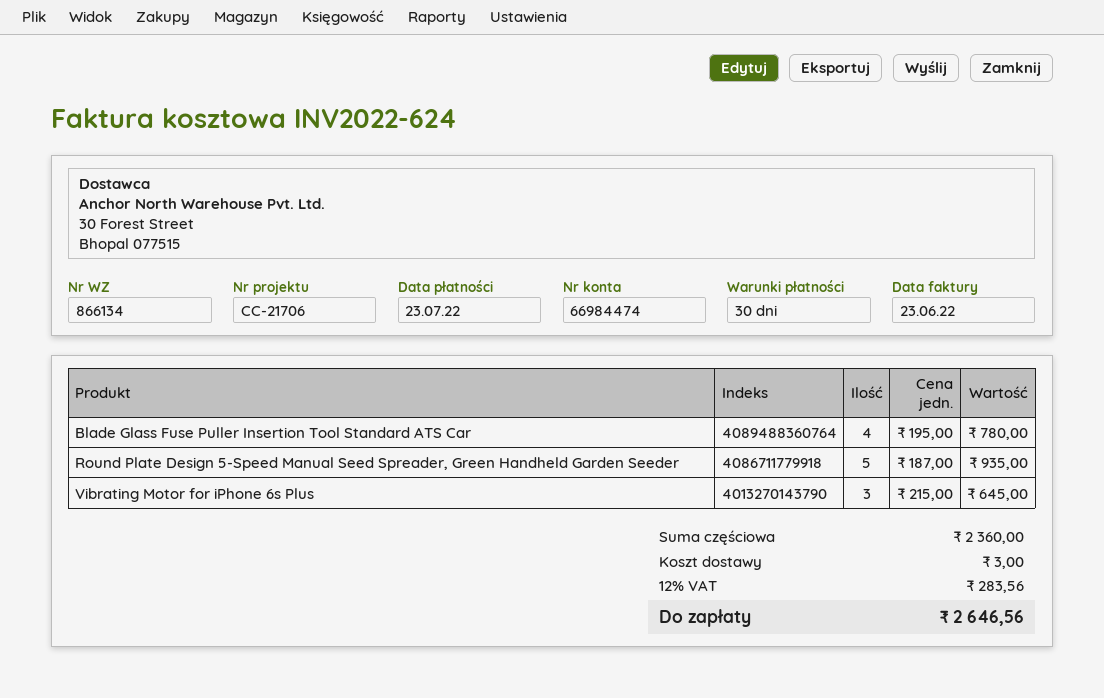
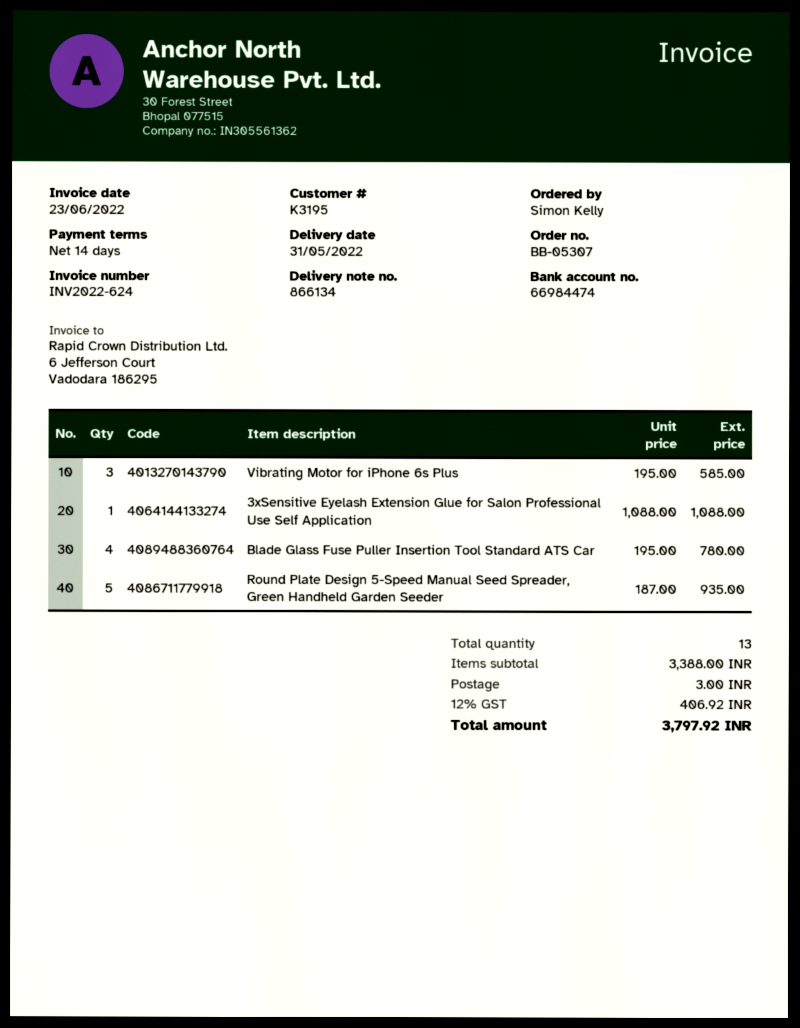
payment terms: 30 days -> 14 days
Vibrating Motor for iPhone 6s Plus: 3 x 215.00 = 645.00 -> 3 x 195.00 = 585.00
3xSensitive Eyelash Extension Glue for Salon Professional Use Self Application: none -> 1 x 1088.00 = 1088.00
subtotal: 2360.00 -> 3388.00
tax: 12% = 283.56 -> 12% = 406.92
total: 2646.56 -> 3797.92

